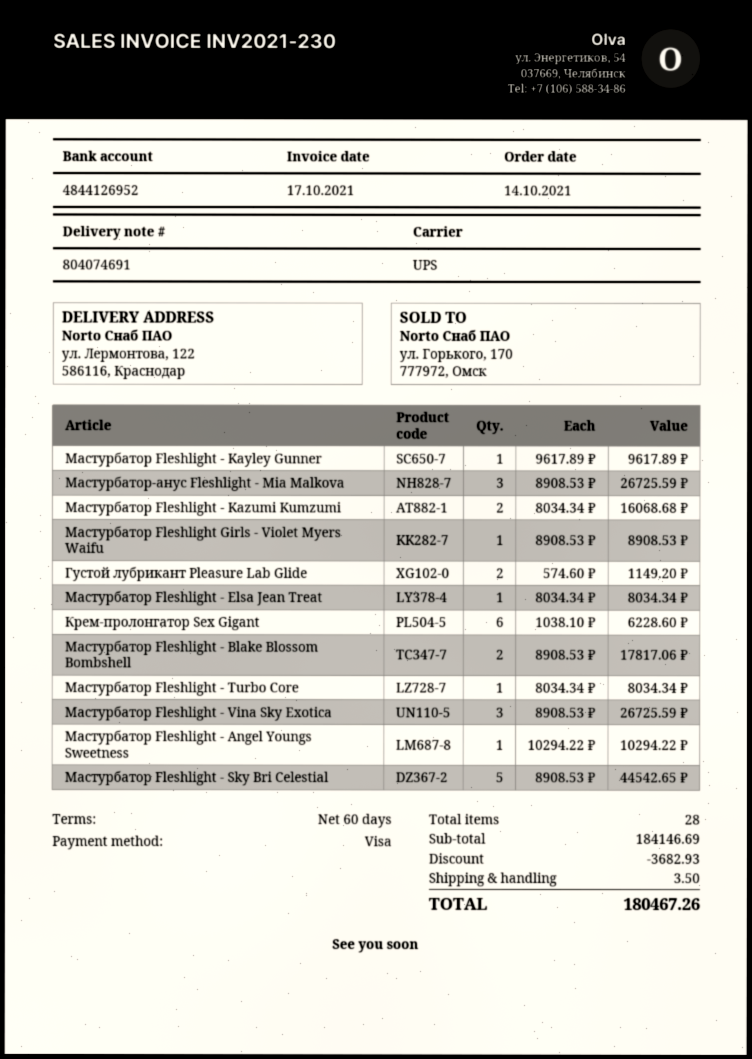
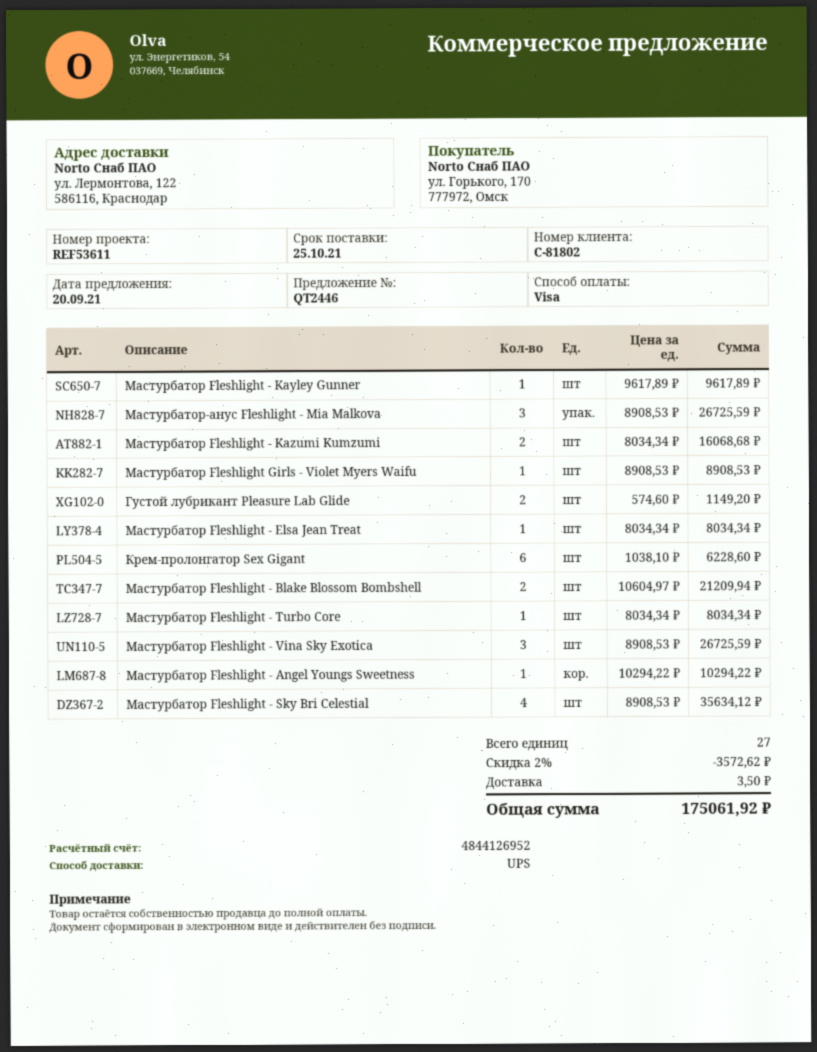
Мастурбатор Fleshlight - Blake Blossom Bombshell: 2 x 8908.53 = 17817.06 -> 2 x 10604.97 = 21209.94
Мастурбатор Fleshlight - Sky Bri Celestial: 5 x 8908.53 = 44542.65 -> 4 x 8908.53 = 35634.12
total quantity: 28 -> 27
discount: 3682.93 -> 3572.62
total: 180467.26 -> 175061.92

